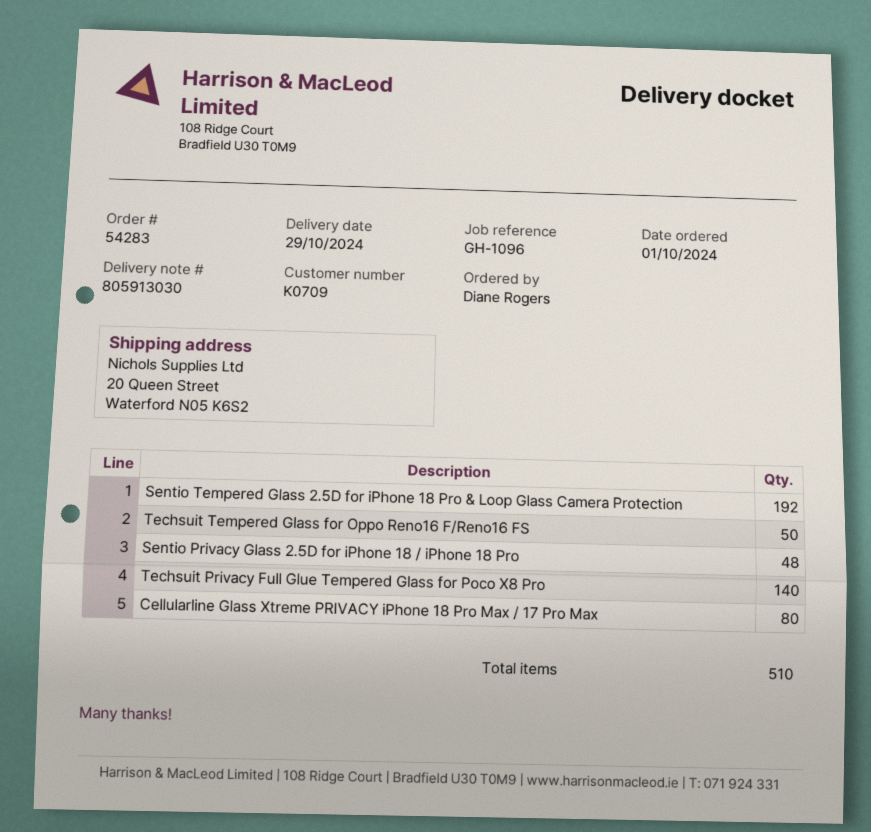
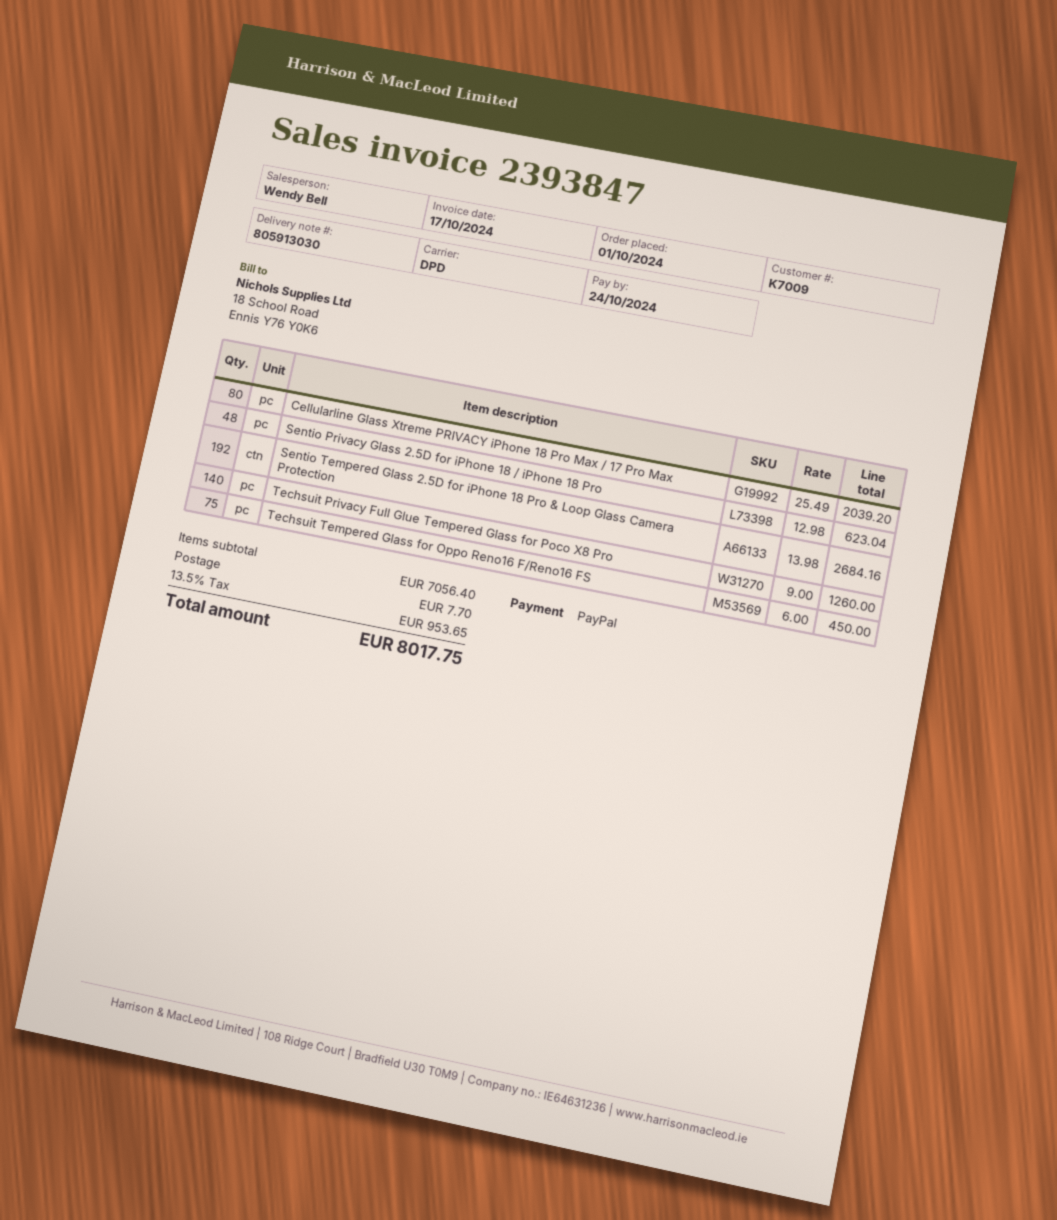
customer number: K0709 -> K7009
Techsuit Tempered Glass for Oppo Reno16 F/Reno16 FS: 50 -> 75

